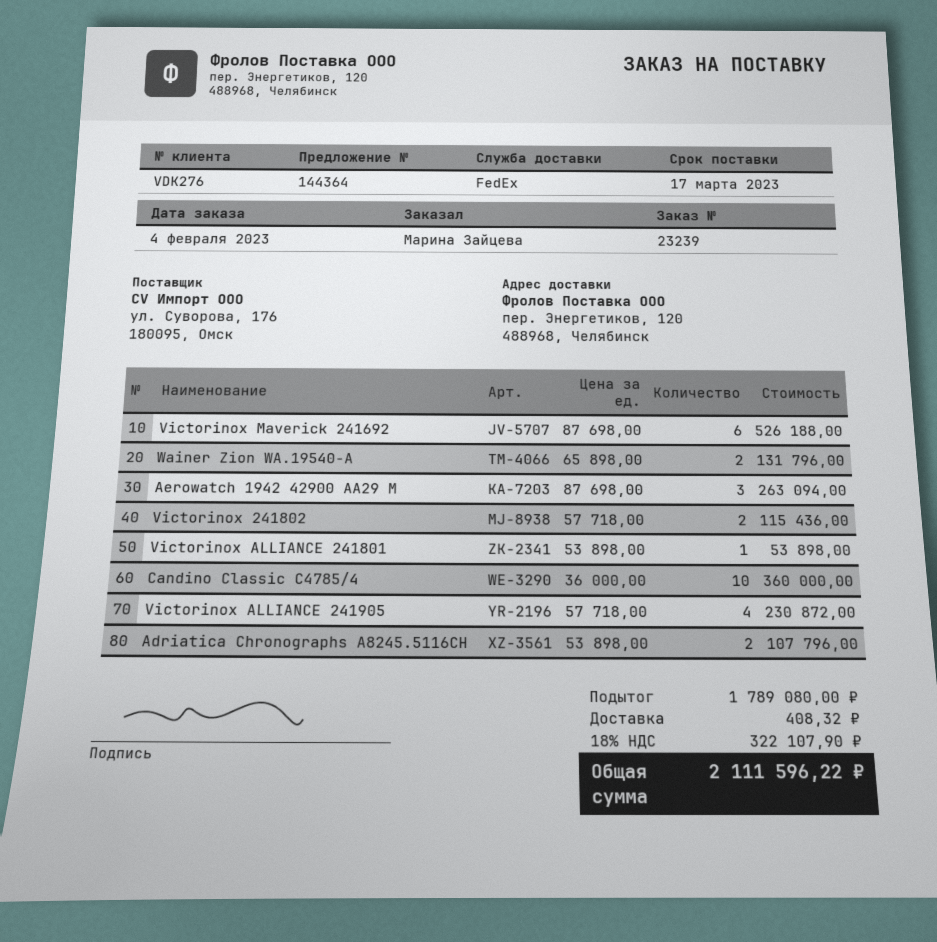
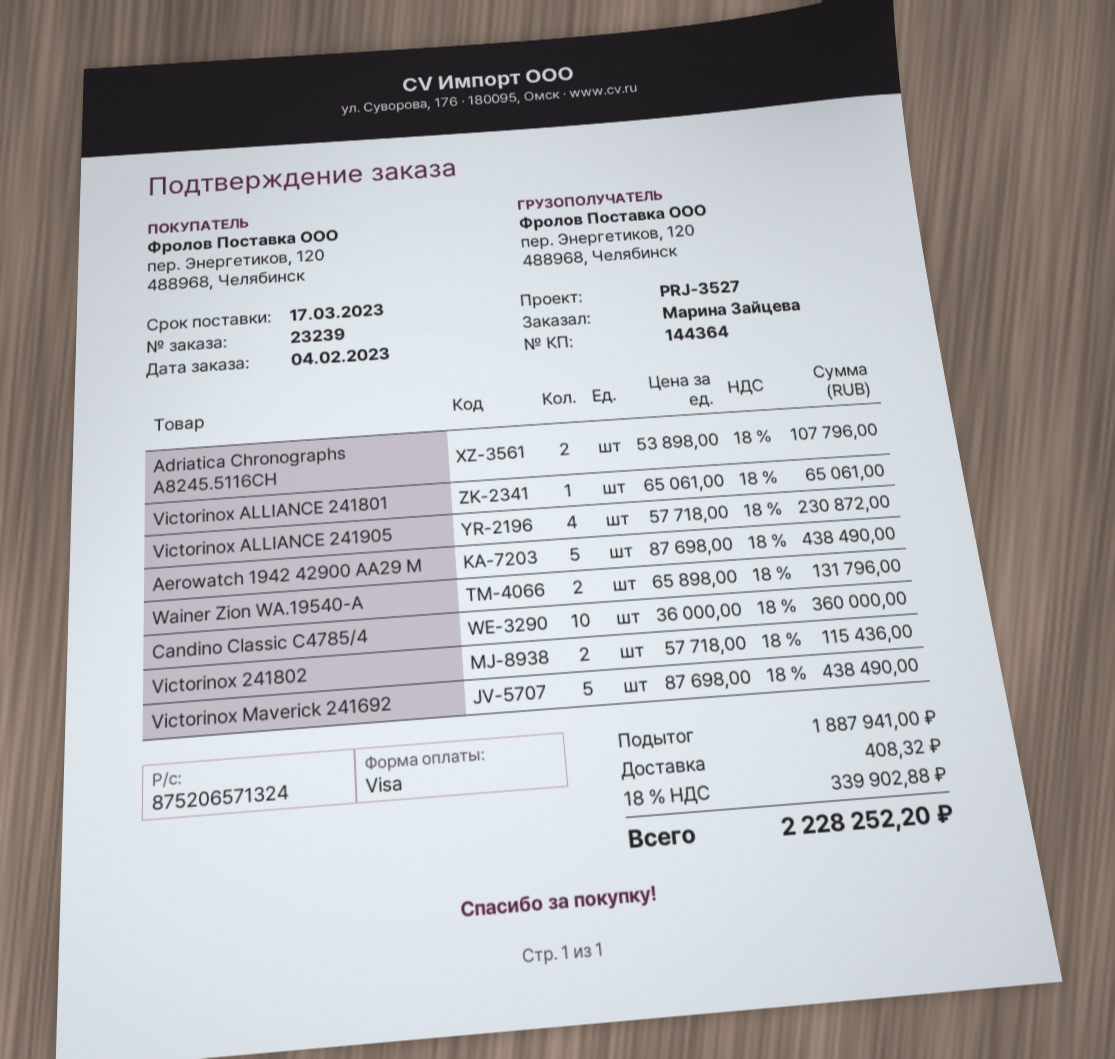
Victorinox Maverick 241692: 6 x 87698.00 = 526188.00 -> 5 x 87698.00 = 438490.00
Aerowatch 1942 42900 AA29 M: 3 x 87698.00 = 263094.00 -> 5 x 87698.00 = 438490.00
Victorinox ALLIANCE 241801: 1 x 53898.00 = 53898.00 -> 1 x 65061.00 = 65061.00
subtotal: 1789080.00 -> 1887941.00
tax: 18% = 322107.90 -> 18% = 339902.88
total: 2111596.22 -> 2228252.20

